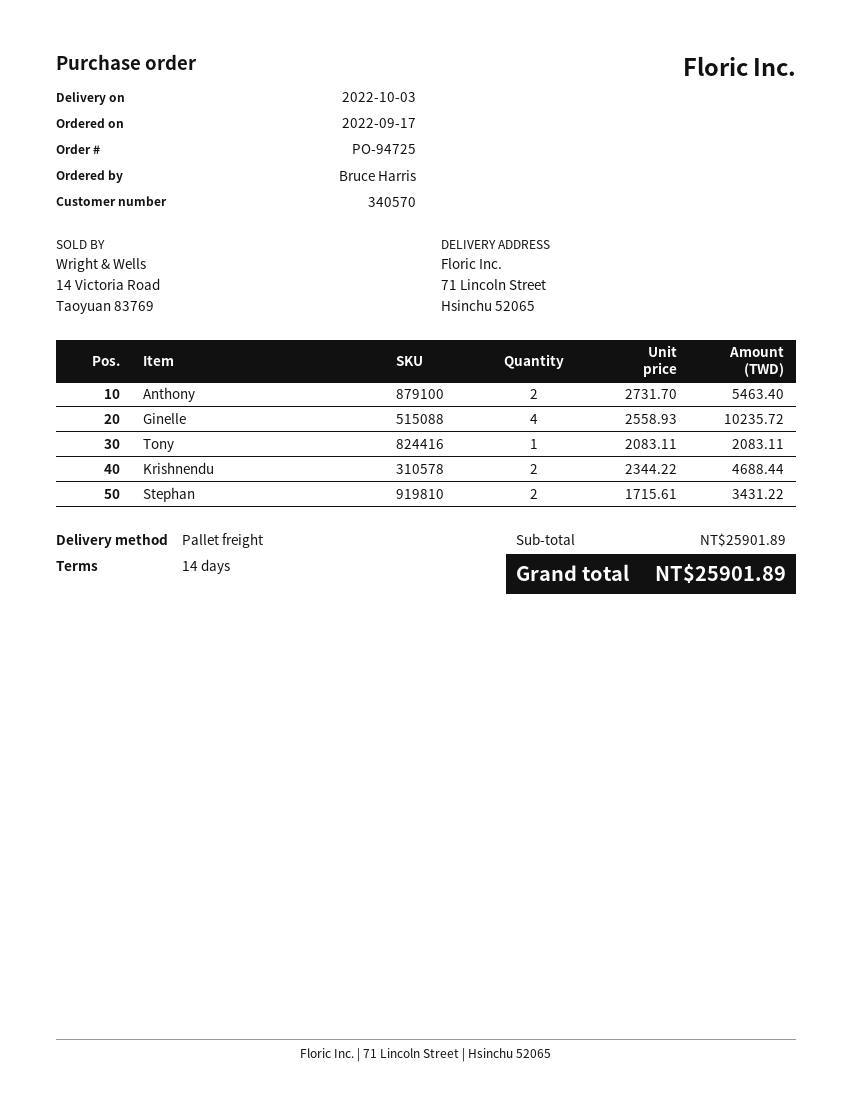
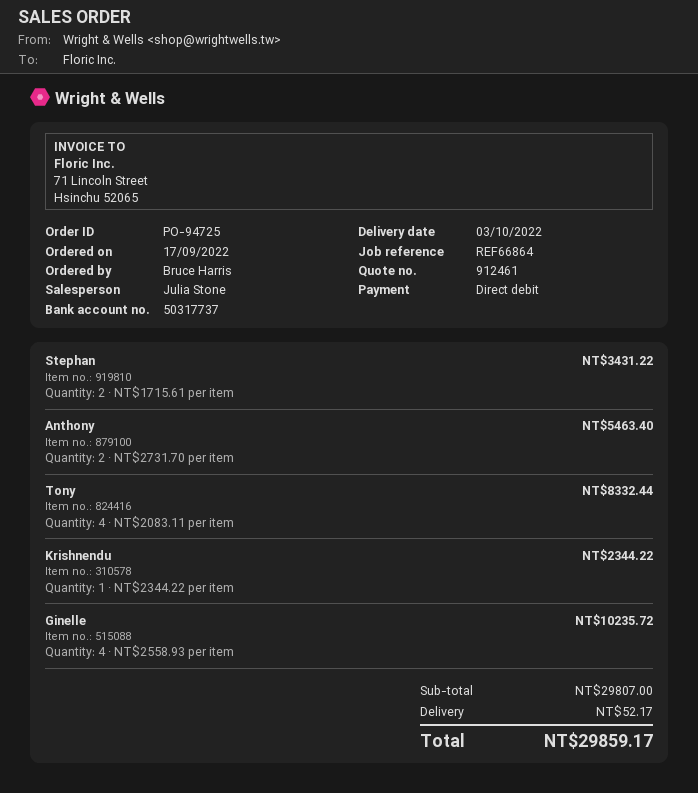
Tony: 1 x 2083.11 = 2083.11 -> 4 x 2083.11 = 8332.44
Krishnendu: 2 x 2344.22 = 4688.44 -> 1 x 2344.22 = 2344.22
subtotal: 25901.89 -> 29807.00
shipping: none -> 52.17
total: 25901.89 -> 29859.17

